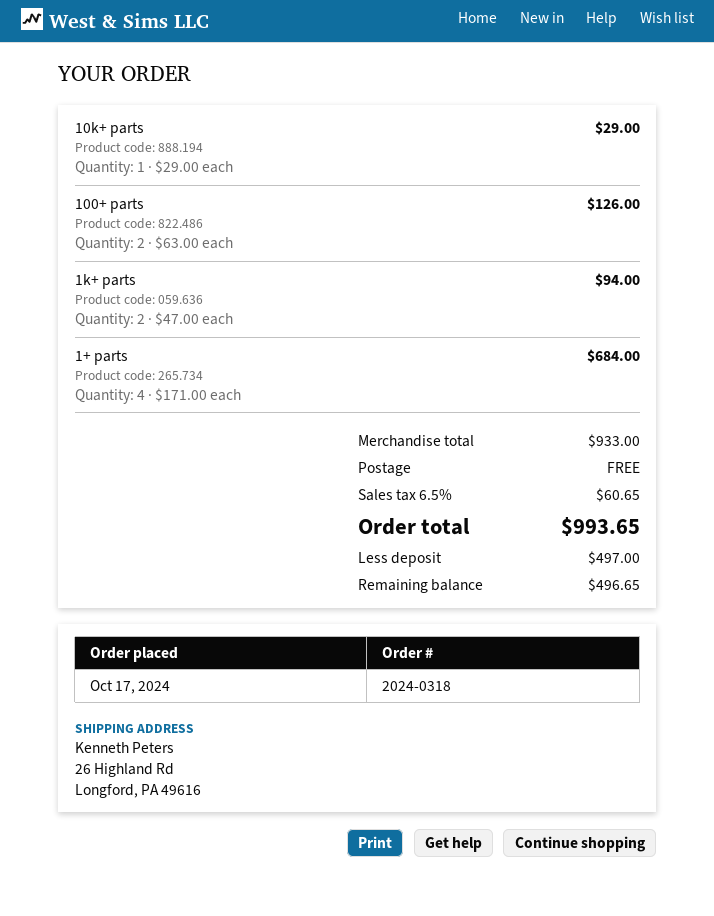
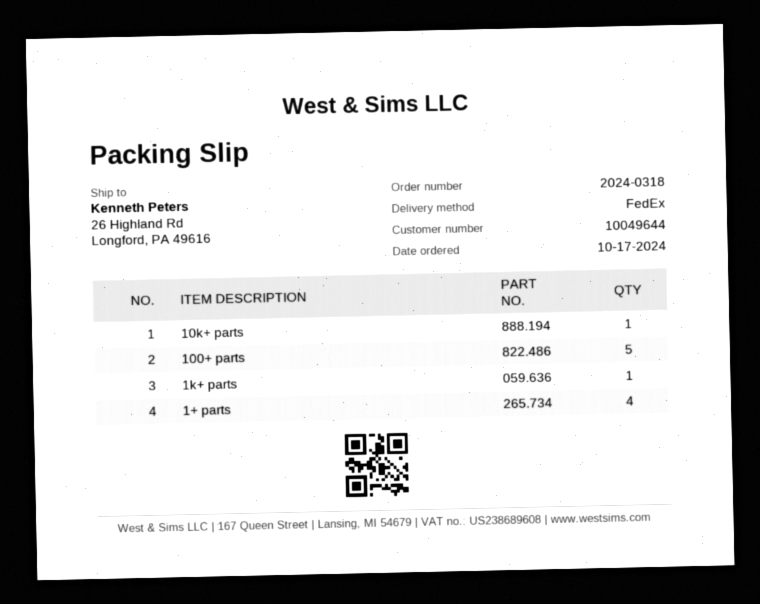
100+ parts: 2 -> 5
1k+ parts: 2 -> 1

